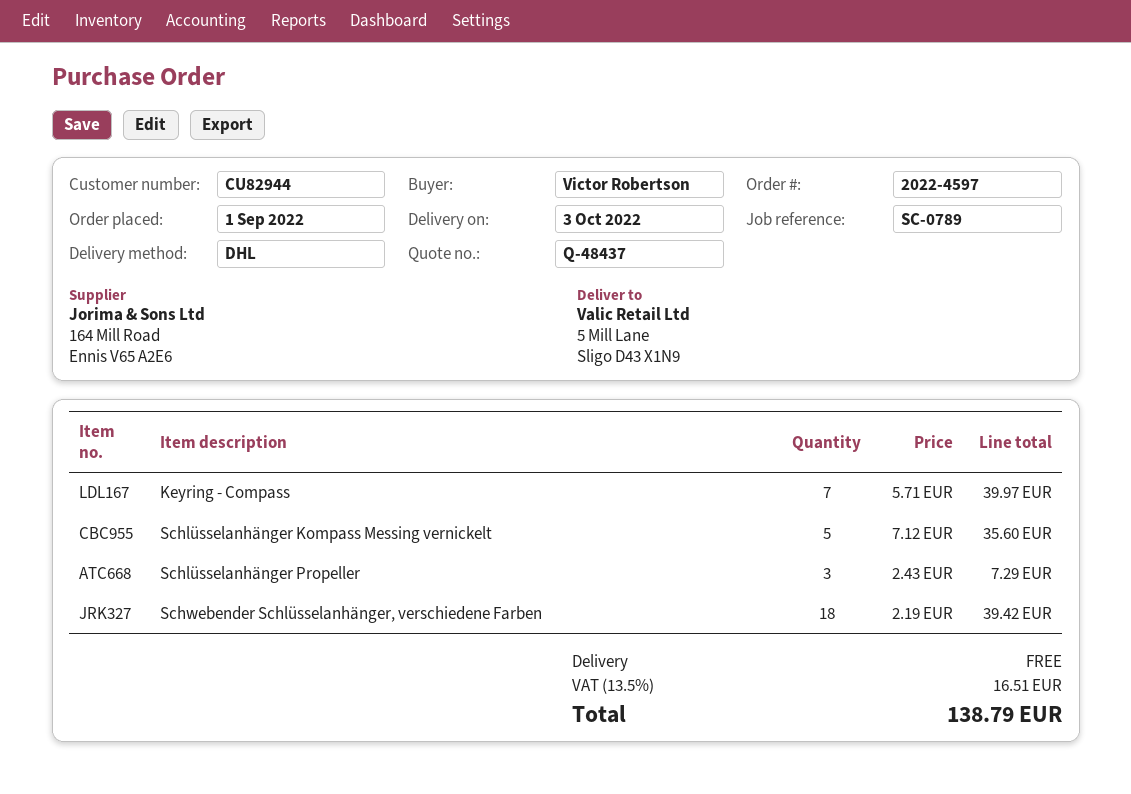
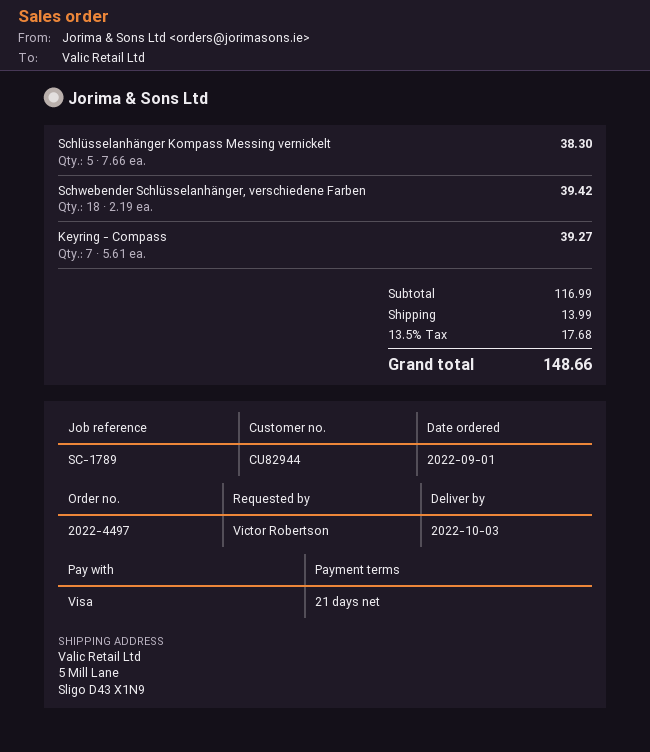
order number: 2022-4597 -> 2022-4497
reference: SC-0789 -> SC-1789
Keyring - Compass: 7 x 5.71 = 39.97 -> 7 x 5.61 = 39.27
Schlüsselanhänger Kompass Messing vernickelt: 5 x 7.12 = 35.60 -> 5 x 7.66 = 38.30
Schlüsselanhänger Propeller: 3 x 2.43 = 7.29 -> none
shipping: 0.00 -> 13.99
tax: 13.5% = 16.51 -> 13.5% = 17.68
total: 138.79 -> 148.66

